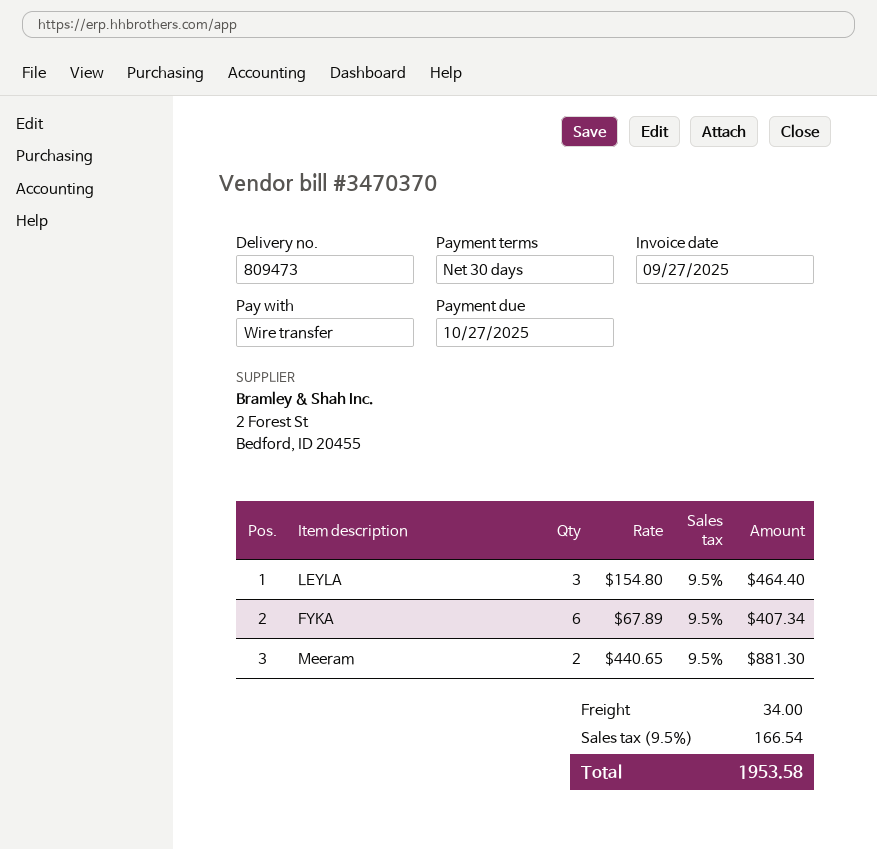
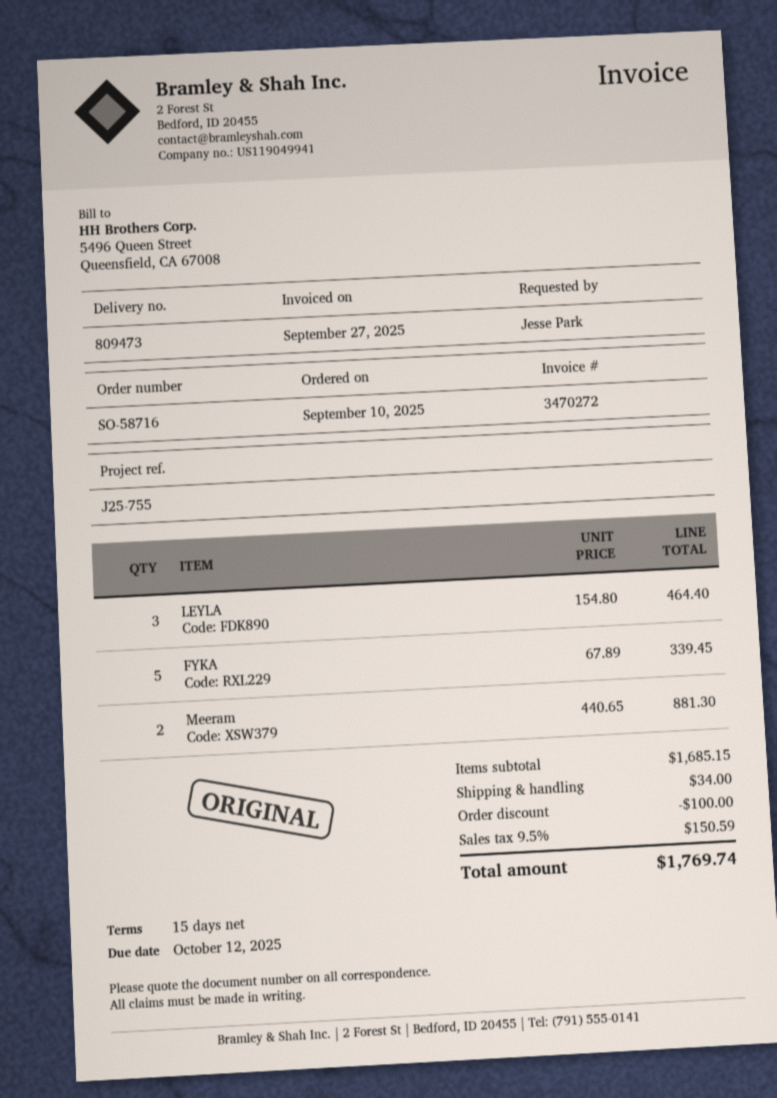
invoice number: 3470370 -> 3470272
payment terms: 30 days -> 15 days
due date: 2025-10-27 -> 2025-10-12
FYKA: 6 x 67.89 = 407.34 -> 5 x 67.89 = 339.45
discount: none -> 100.00
tax: 9.5% = 166.54 -> 9.5% = 150.59
total: 1953.58 -> 1769.74

